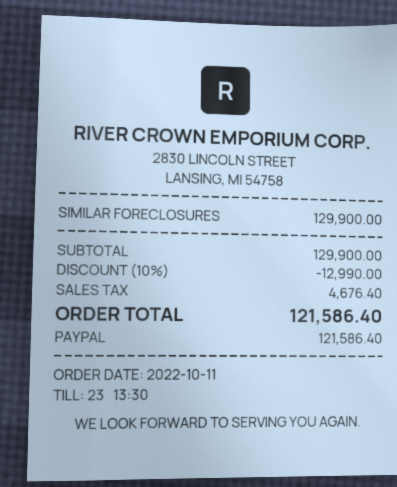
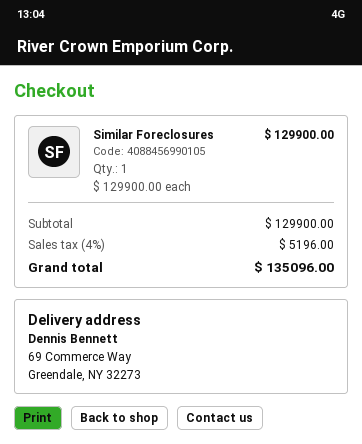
discount: 10% = 12990.00 -> none
tax: 4676.40 -> 5196.00
total: 121586.40 -> 135096.00

